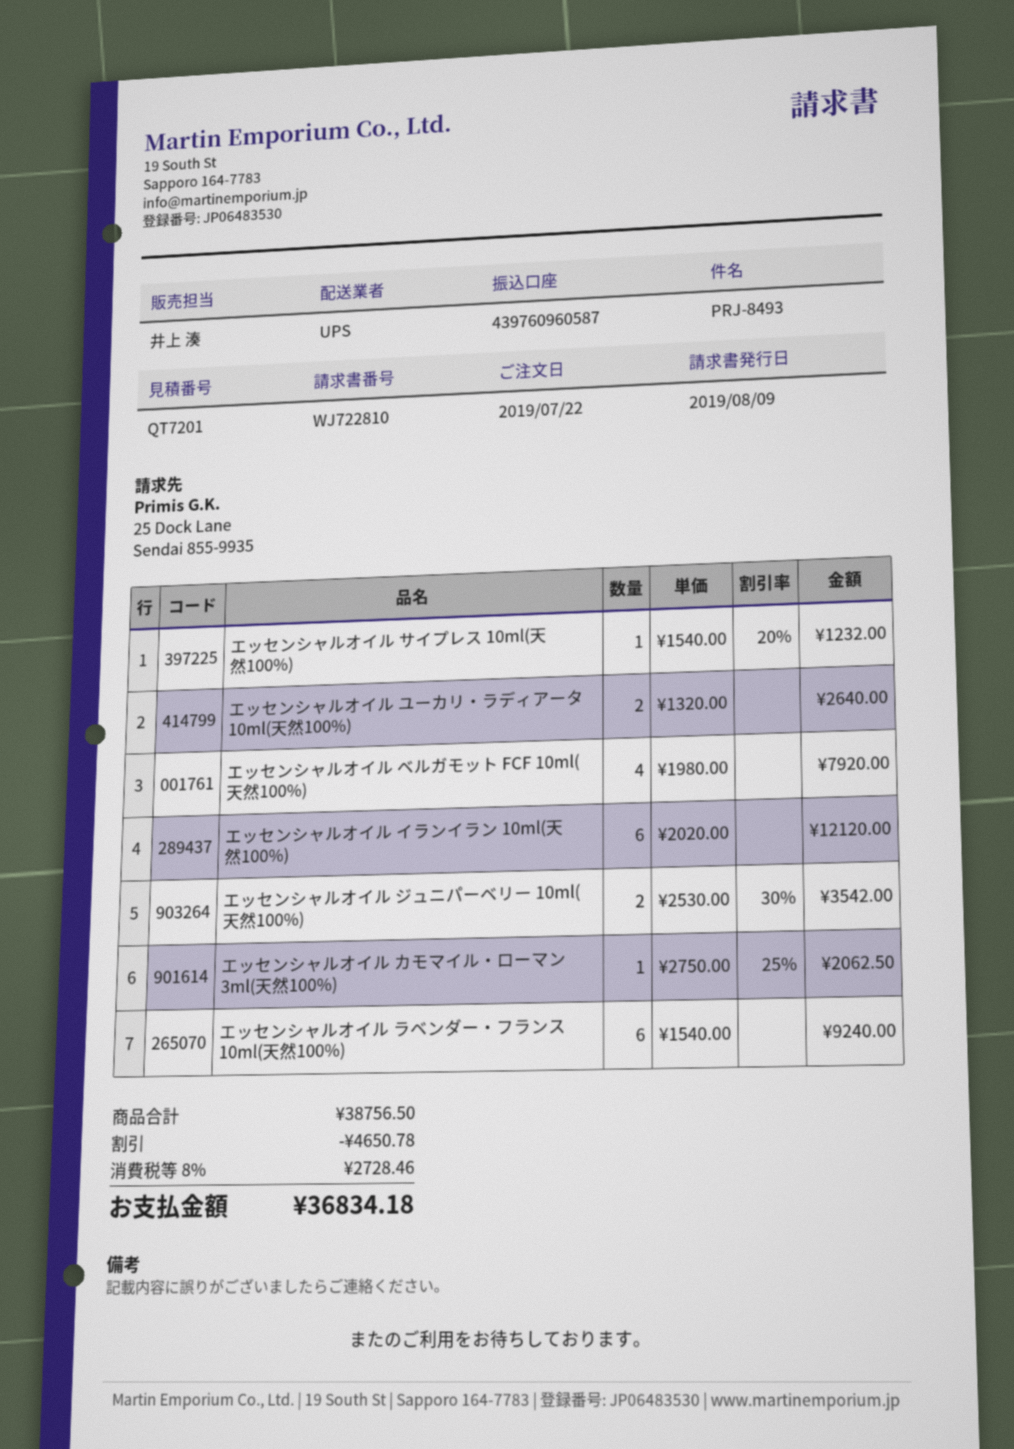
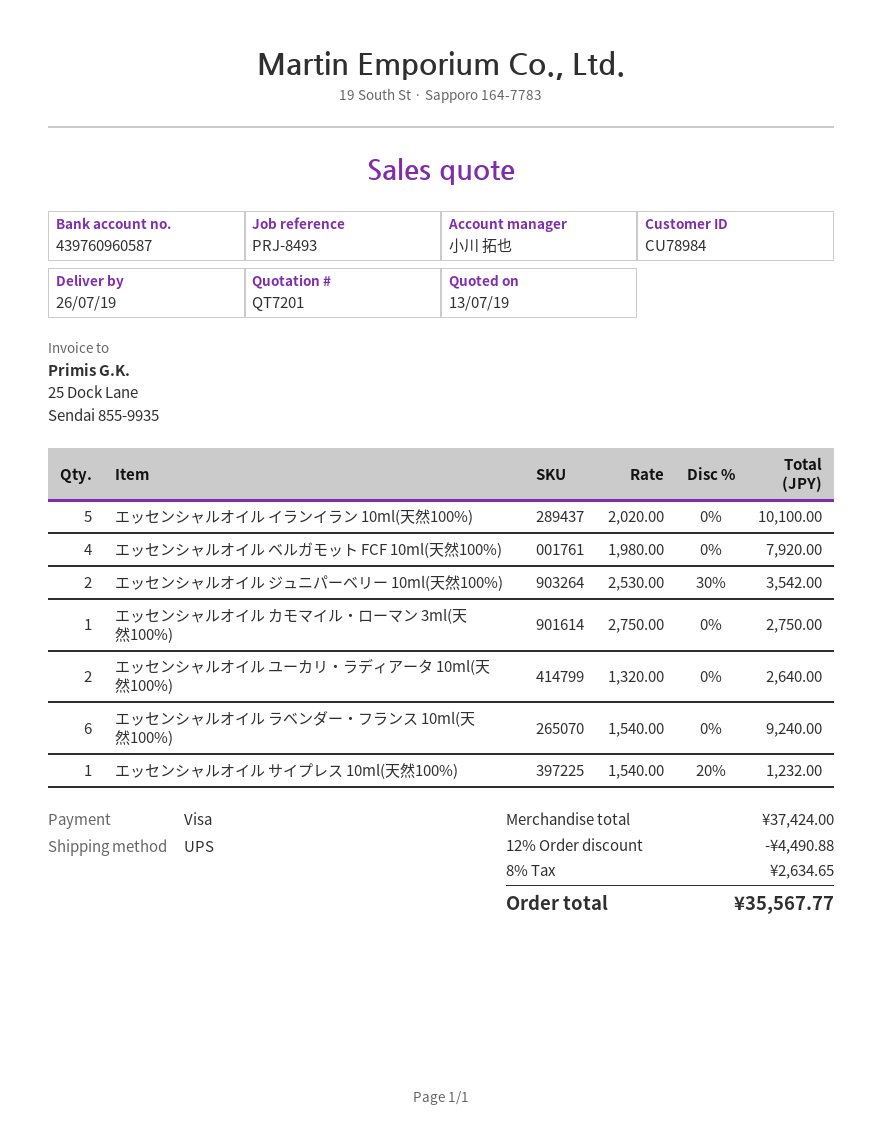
sales rep: 井上 湊 -> 小川 拓也
エッセンシャルオイル イランイラン 10ml(天然100%): 6 x 2020.00 = 12120.00 -> 5 x 2020.00 = 10100.00
エッセンシャルオイル カモマイル・ローマン 3ml(天然100%): 1 x 2750.00 - 25% = 2062.50 -> 1 x 2750.00 = 2750.00
subtotal: 38756.50 -> 37424.00
discount: 4650.78 -> 4490.88
tax: 8% = 2728.46 -> 8% = 2634.65
total: 36834.18 -> 35567.77

